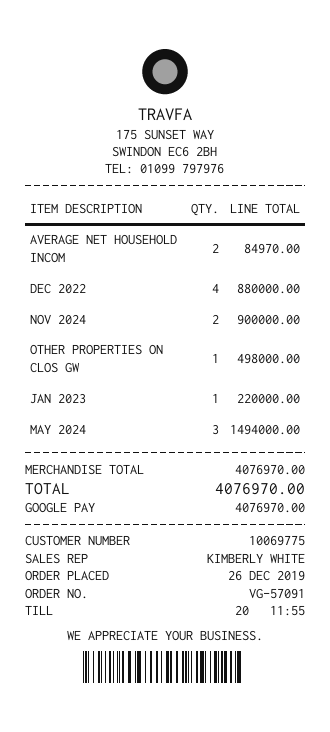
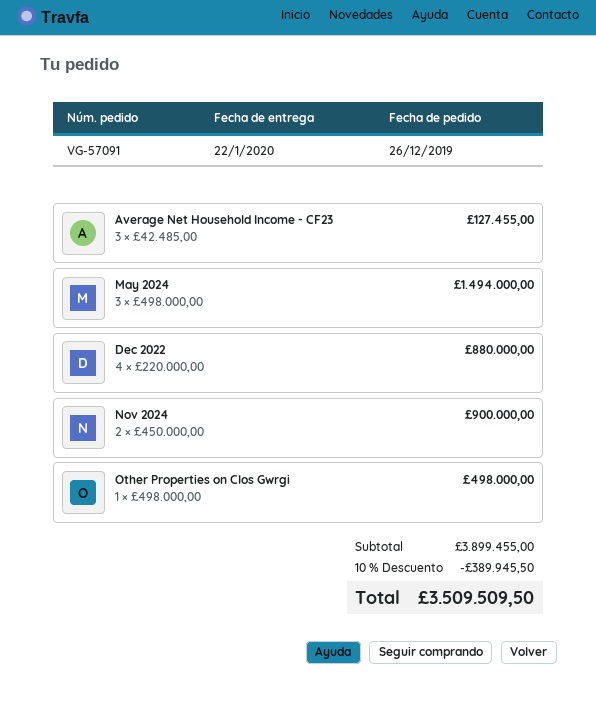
AVERAGE NET HOUSEHOLD INCOM: 2 for 84970.00 -> 3 for 127455.00
JAN 2023: 1 for 220000.00 -> none
subtotal: 4076970.00 -> 3899455.00
discount: none -> 10% = 389945.50
total: 4076970.00 -> 3509509.50

